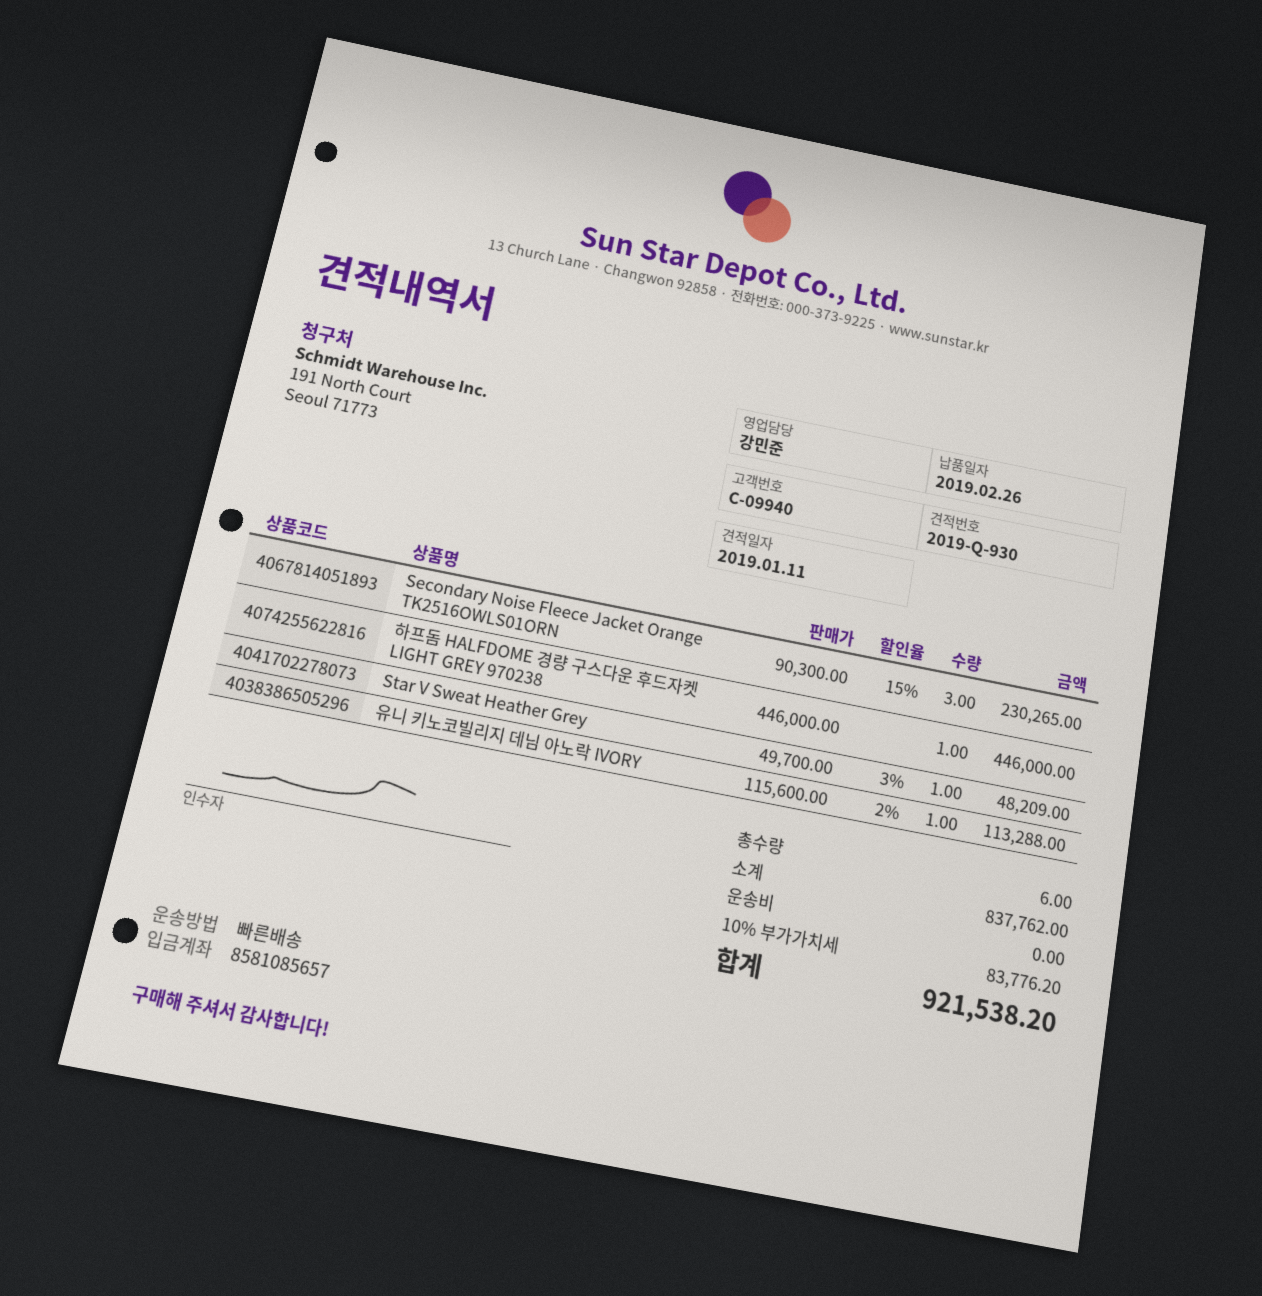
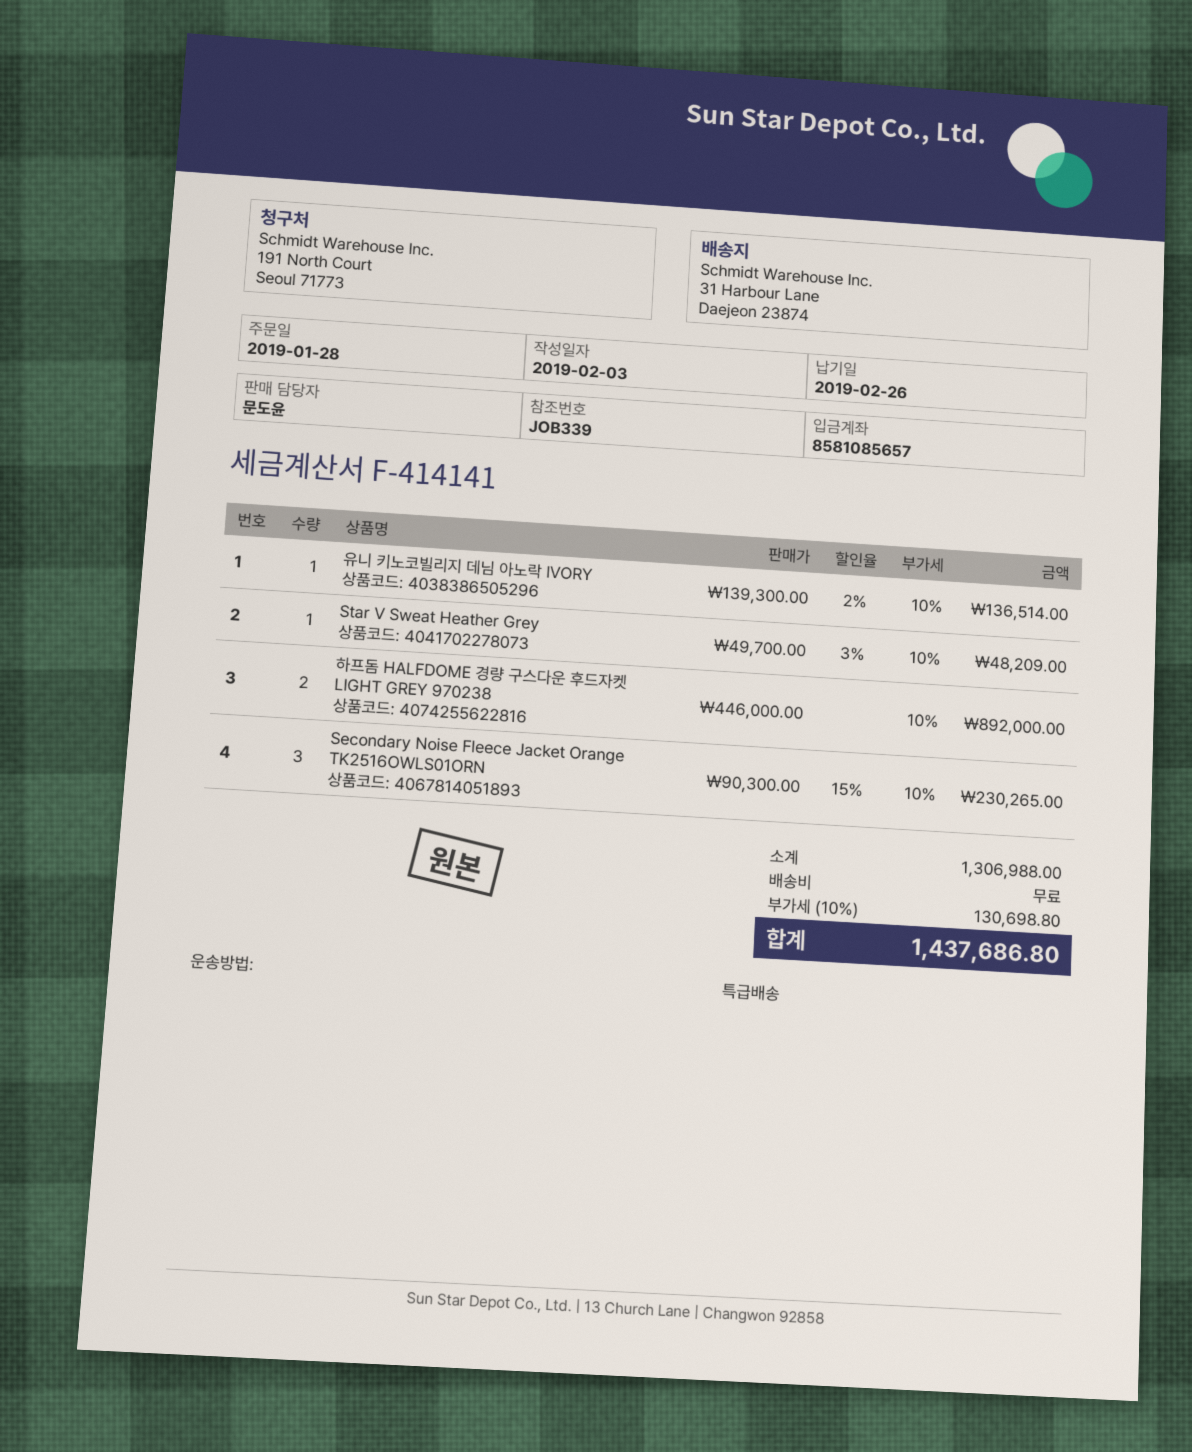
sales rep: 강민준 -> 문도윤
하프돔 HALFDOME 경량 구스다운 후드자켓 LIGHT GREY 970238: 1 x 446000.00 = 446000.00 -> 2 x 446000.00 = 892000.00
유니 키노코빌리지 데님 아노락 IVORY: 1 x 115600.00 - 2% = 113288.00 -> 1 x 139300.00 - 2% = 136514.00
subtotal: 837762.00 -> 1306988.00
tax: 10% = 83776.20 -> 10% = 130698.80
total: 921538.20 -> 1437686.80

